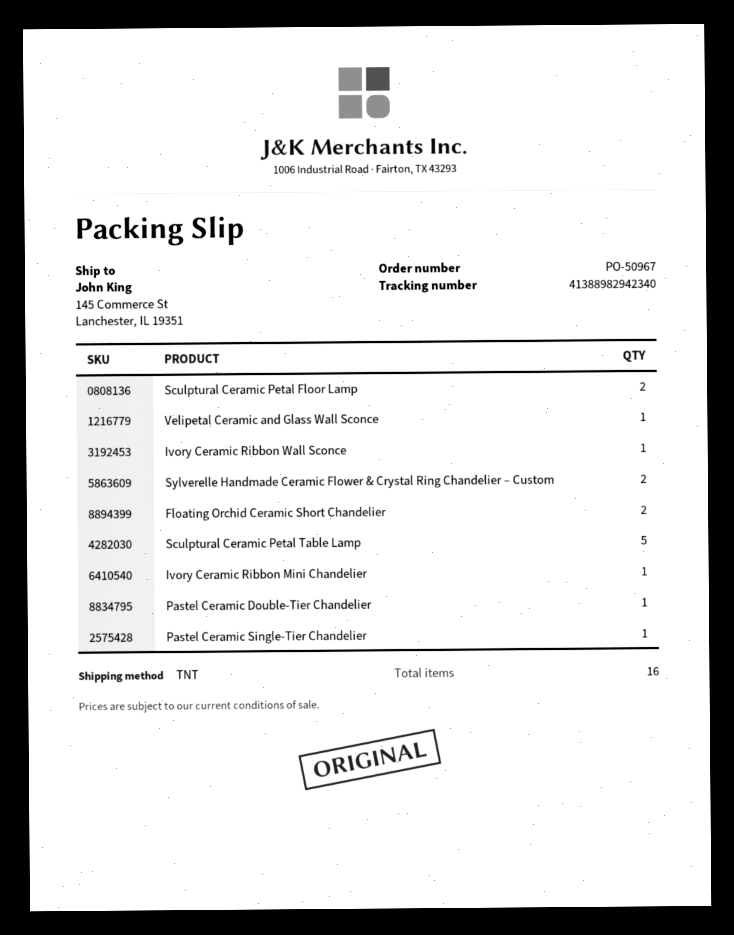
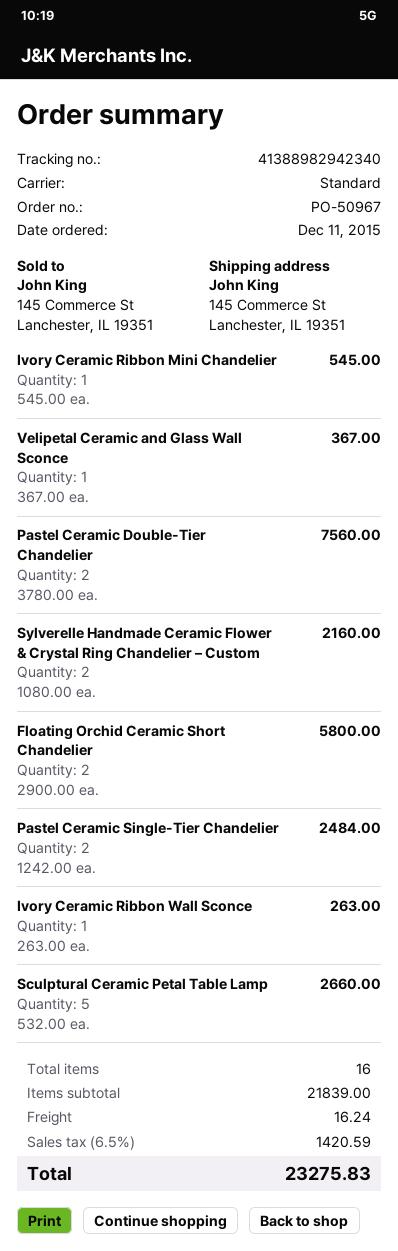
shipping method: TNT -> standard
Sculptural Ceramic Petal Floor Lamp: 2 -> none
Pastel Ceramic Double-Tier Chandelier: 1 -> 2
Pastel Ceramic Single-Tier Chandelier: 1 -> 2

